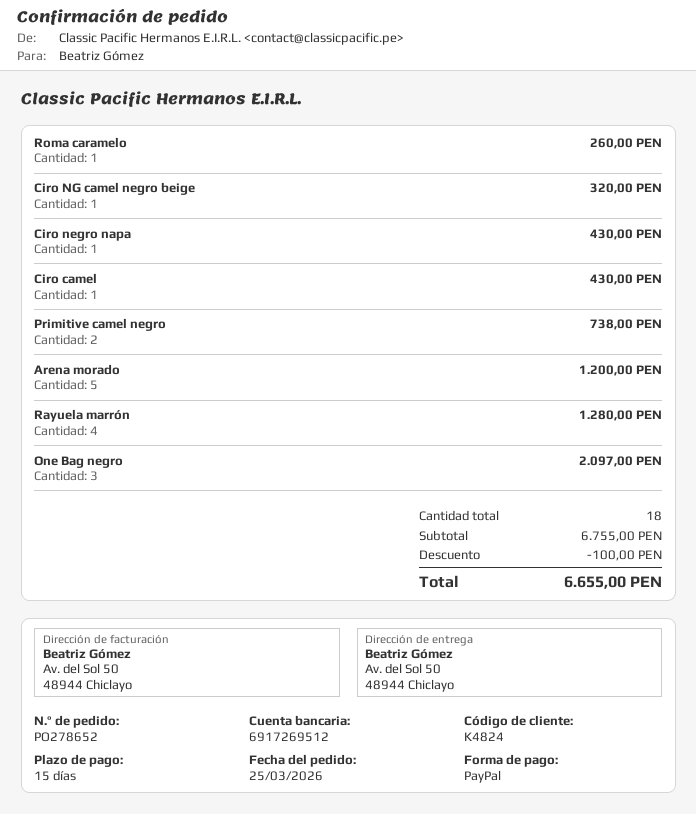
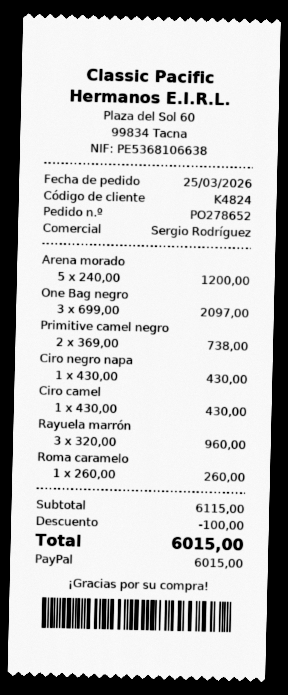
Ciro NG camel negro beige: 1 for 320.00 -> none
Rayuela marrón: 4 for 1280.00 -> 3 for 960.00
subtotal: 6755.00 -> 6115.00
total: 6655.00 -> 6015.00

